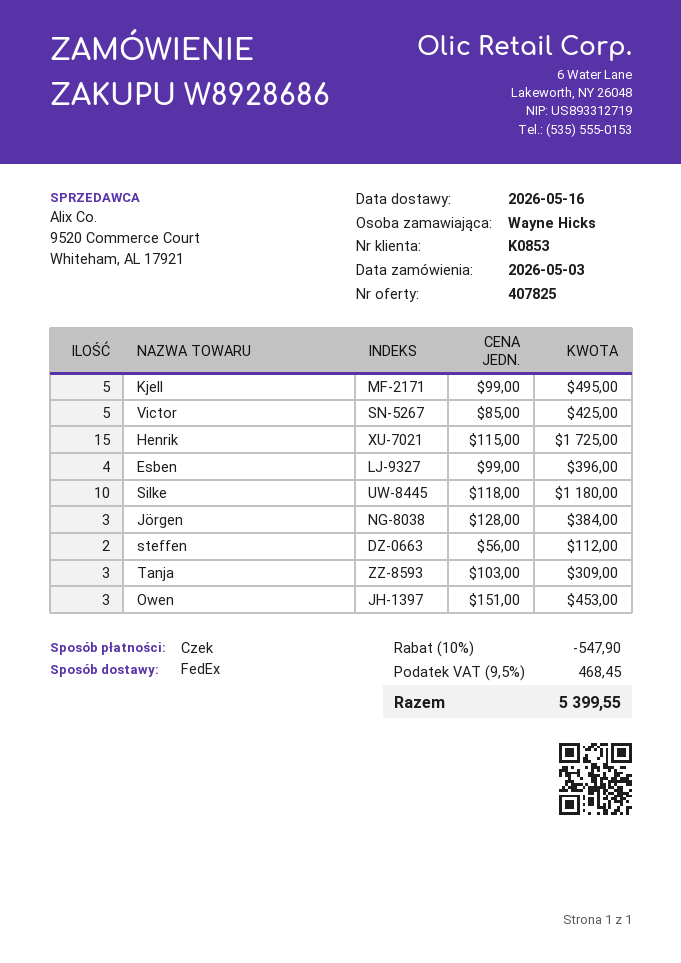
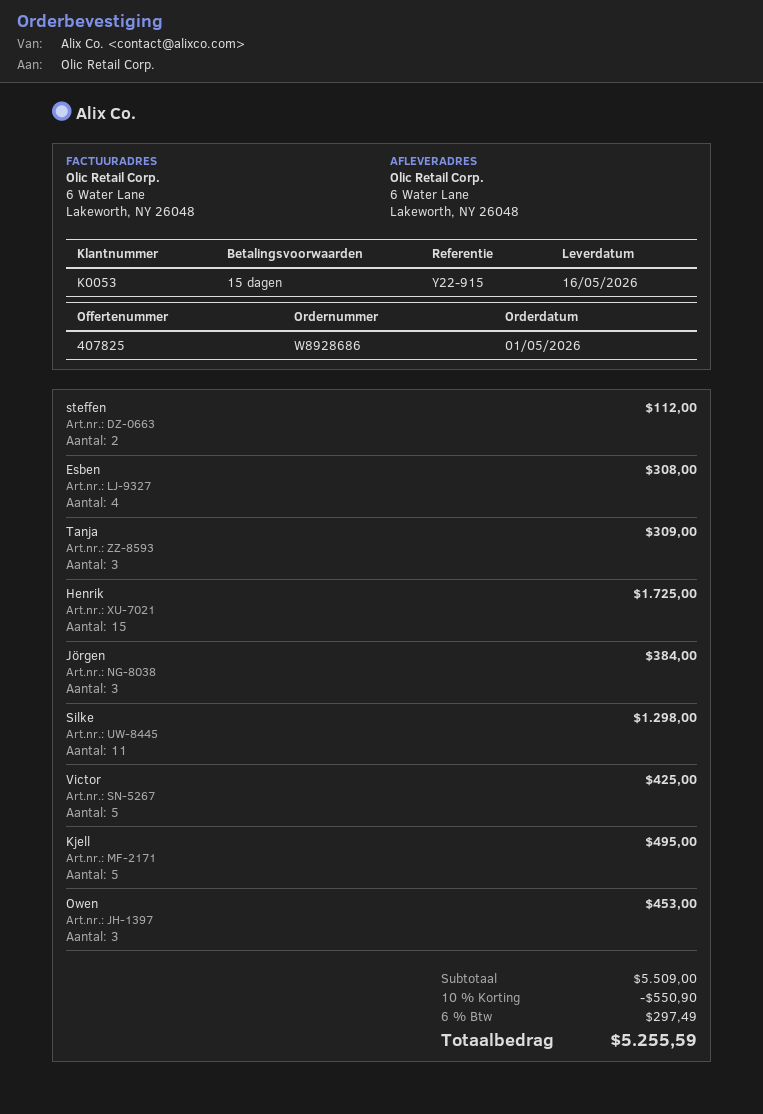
order date: 2026-05-03 -> 2026-05-01
customer number: K0853 -> K0053
Esben: 4 for 396.00 -> 4 for 308.00
Silke: 10 for 1180.00 -> 11 for 1298.00
discount: 10% = 547.90 -> 10% = 550.90
tax: 9.5% = 468.45 -> 6% = 297.49
total: 5399.55 -> 5255.59

